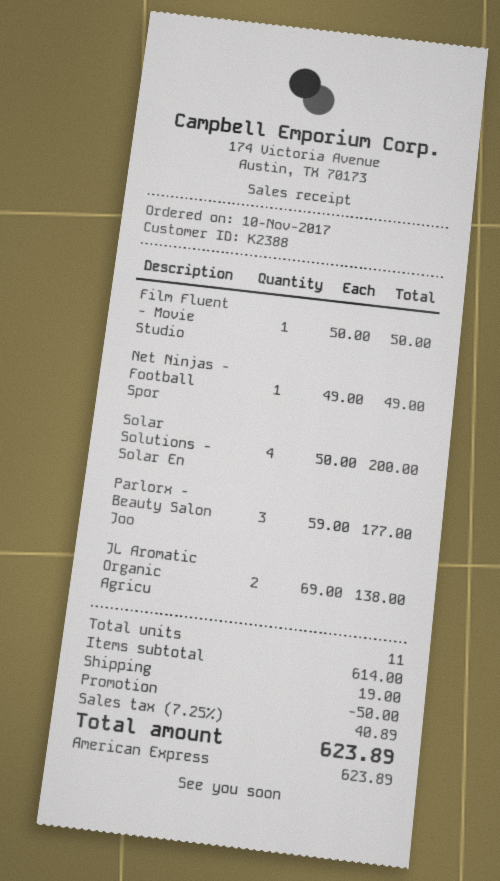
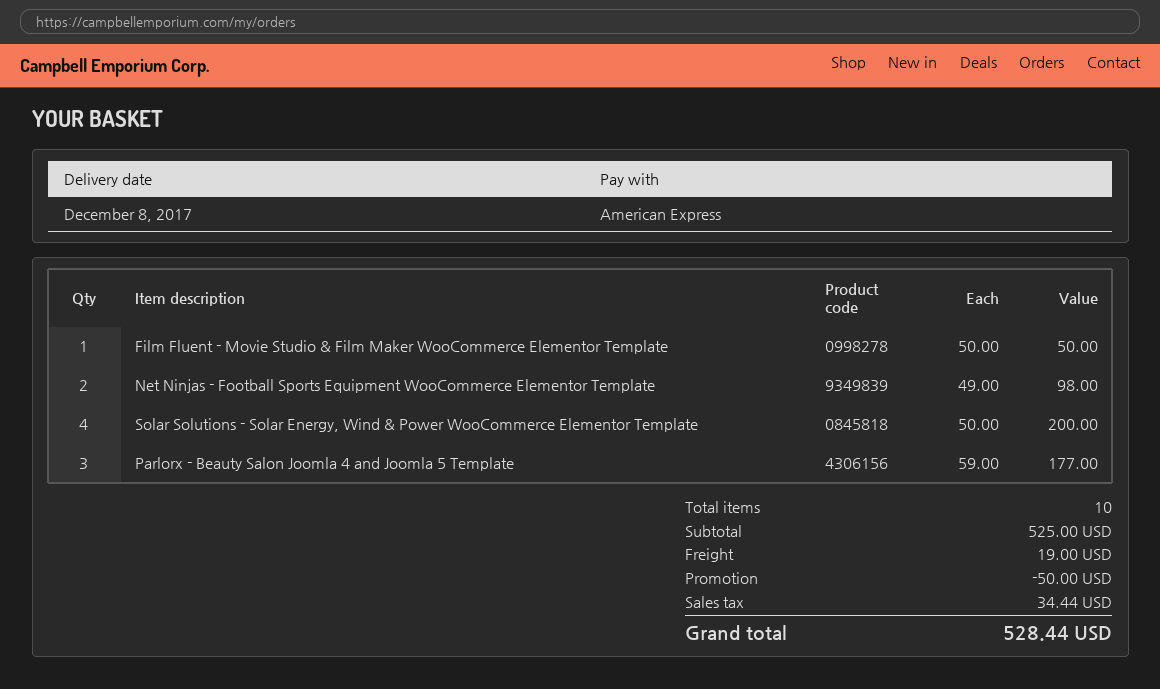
Net Ninjas - Football Spor: 1 x 49.00 = 49.00 -> 2 x 49.00 = 98.00
JL Aromatic Organic Agricu: 2 x 69.00 = 138.00 -> none
total quantity: 11 -> 10
subtotal: 614.00 -> 525.00
tax: 40.89 -> 34.44
total: 623.89 -> 528.44

